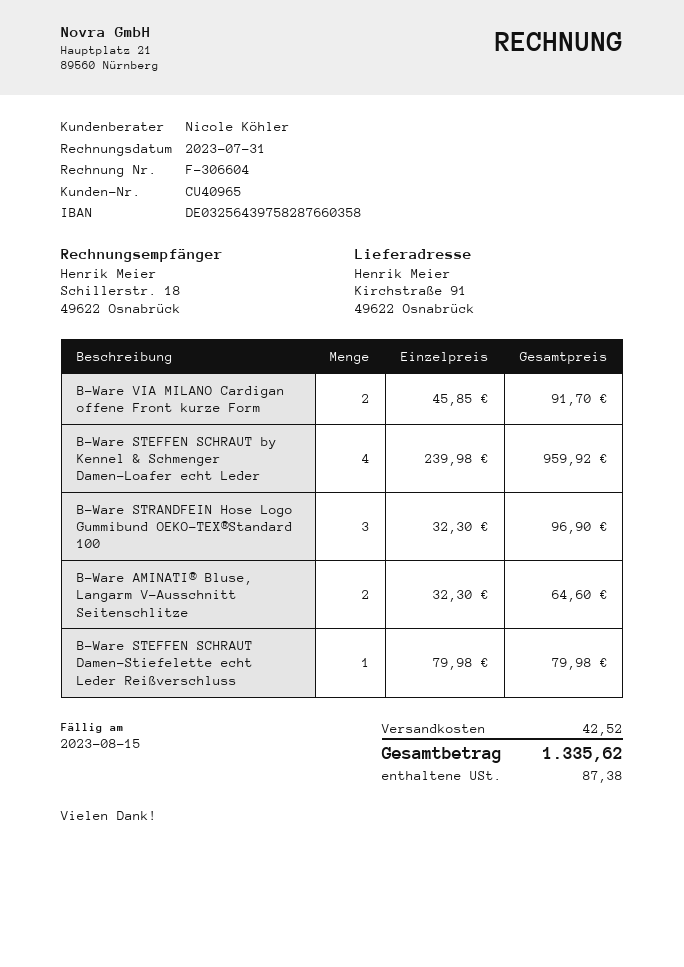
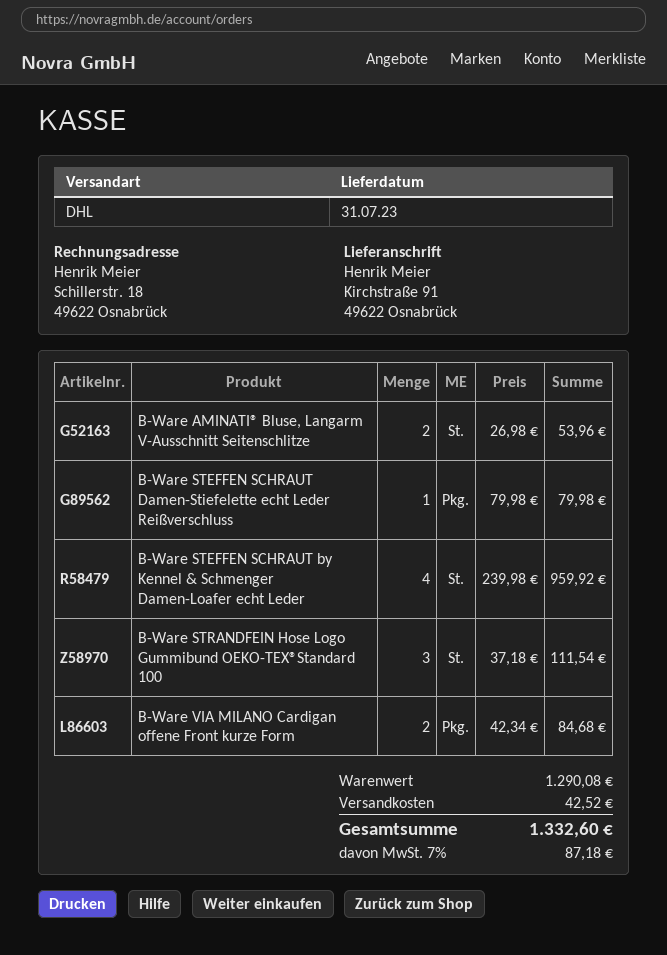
B-Ware VIA MILANO Cardigan offene Front kurze Form: 2 x 45.85 = 91.70 -> 2 x 42.34 = 84.68
B-Ware STRANDFEIN Hose Logo Gummibund OEKO-TEX®Standard 100: 3 x 32.30 = 96.90 -> 3 x 37.18 = 111.54
B-Ware AMINATI® Bluse, Langarm V-Ausschnitt Seitenschlitze: 2 x 32.30 = 64.60 -> 2 x 26.98 = 53.96
tax: 87.38 -> 87.18
total: 1335.62 -> 1332.60

